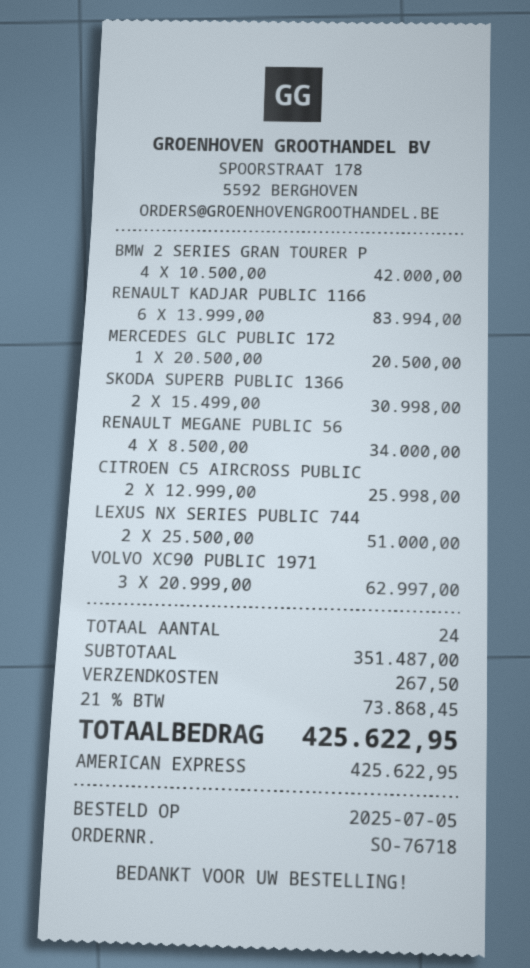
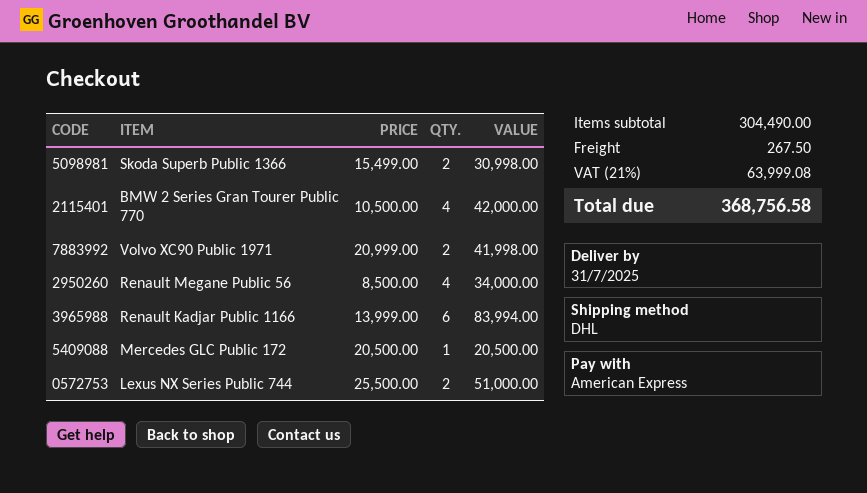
CITROEN C5 AIRCROSS PUBLIC: 2 x 12999.00 = 25998.00 -> none
VOLVO XC90 PUBLIC 1971: 3 x 20999.00 = 62997.00 -> 2 x 20999.00 = 41998.00
subtotal: 351487.00 -> 304490.00
tax: 21% = 73868.45 -> 21% = 63999.08
total: 425622.95 -> 368756.58

